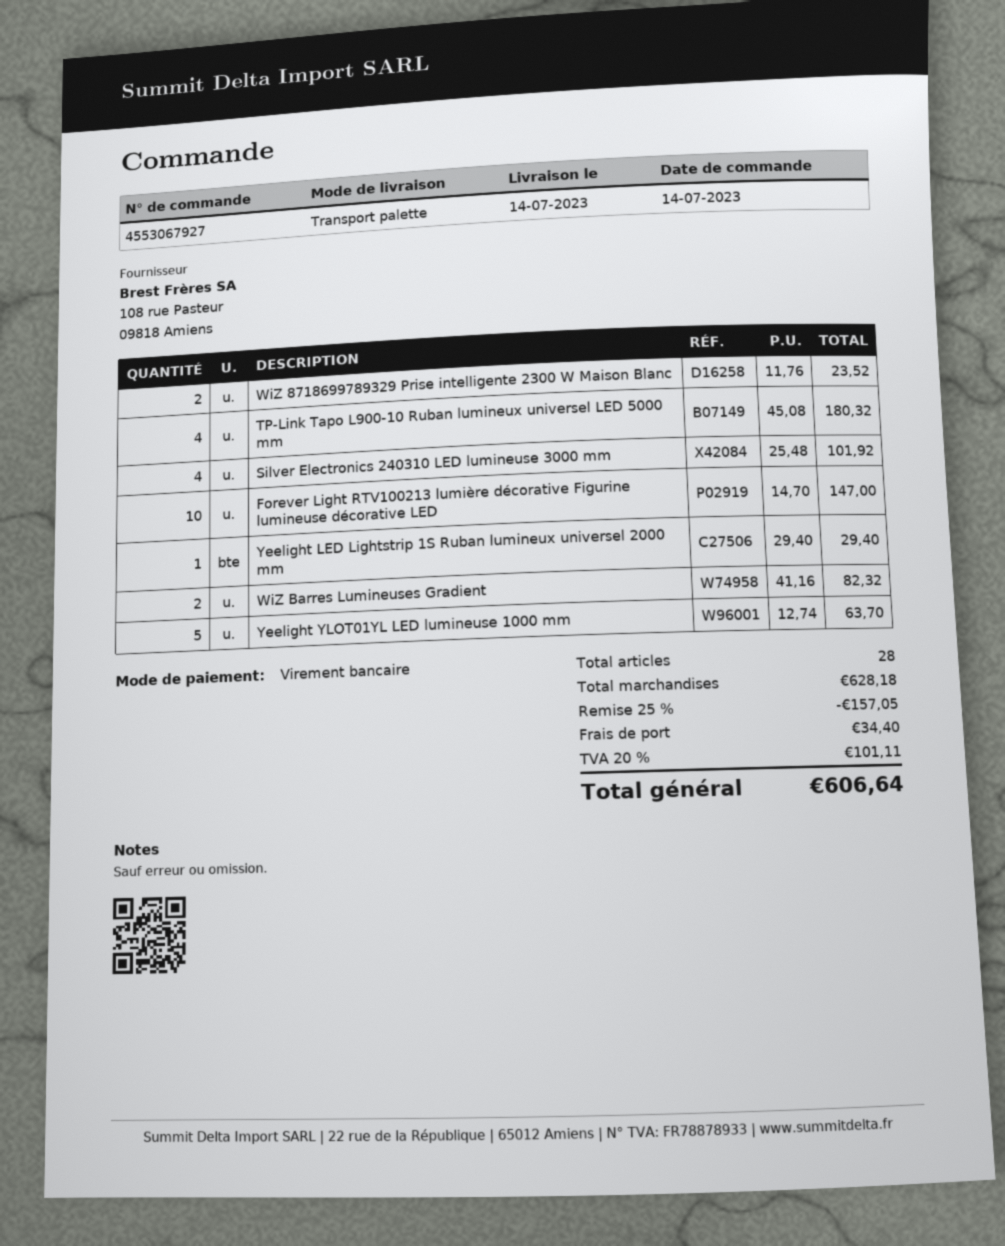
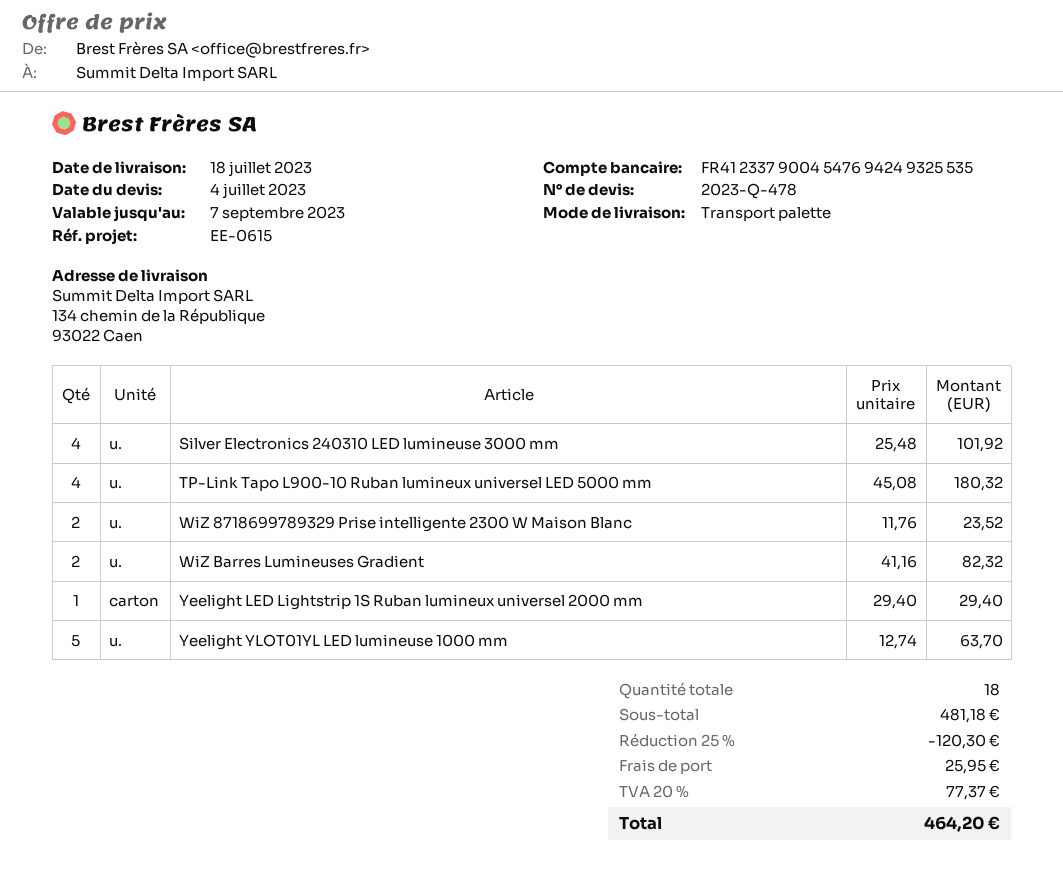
delivery date: 2023-07-14 -> 2023-07-18
Forever Light RTV100213 lumière décorative Figurine lumineuse décorative LED: 10 x 14.70 = 147.00 -> none
total quantity: 28 -> 18
subtotal: 628.18 -> 481.18
discount: 25% = 157.05 -> 25% = 120.30
shipping: 34.40 -> 25.95
tax: 20% = 101.11 -> 20% = 77.37
total: 606.64 -> 464.20

